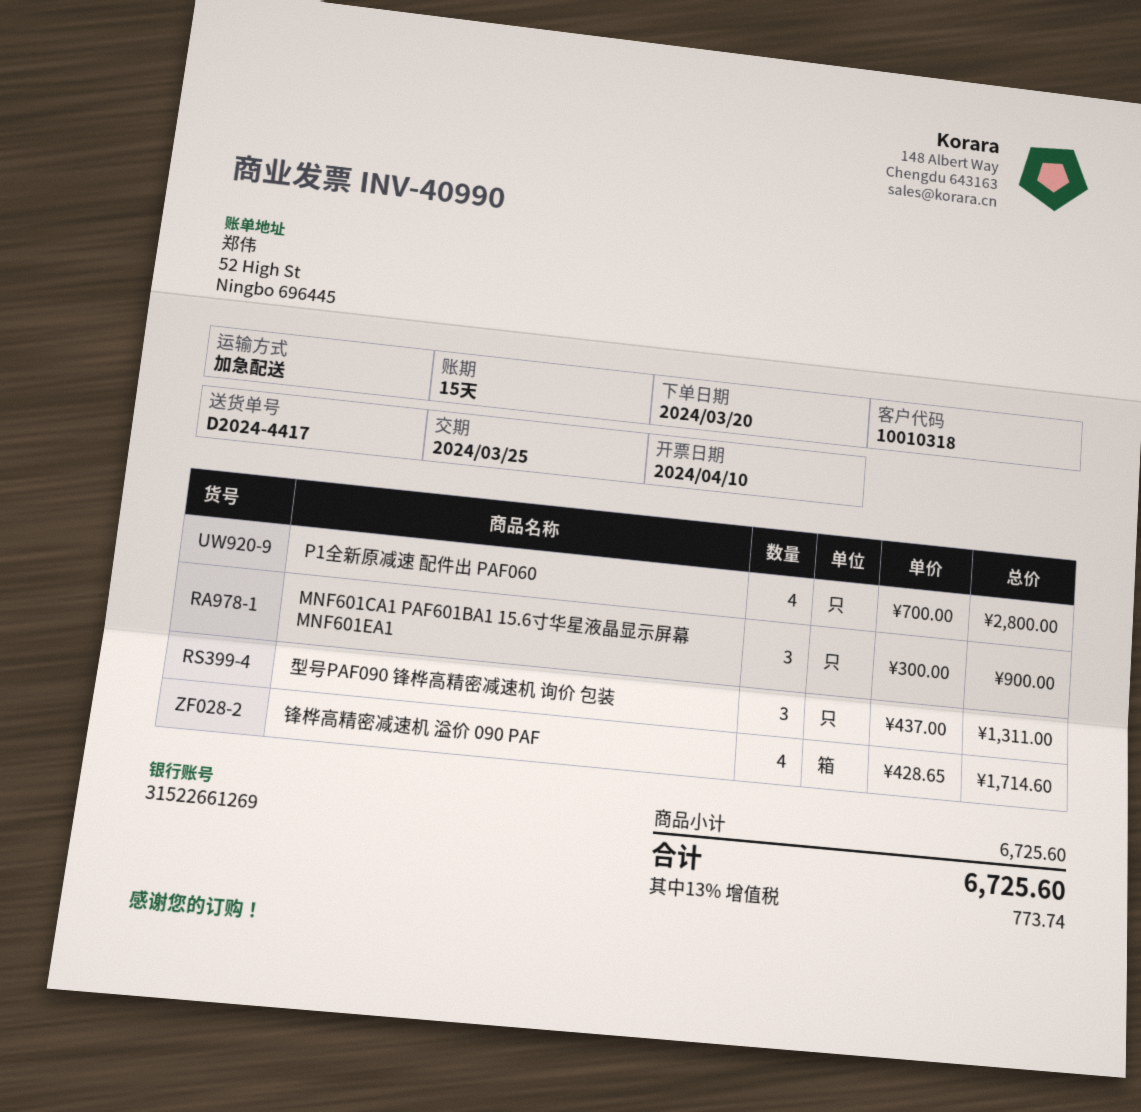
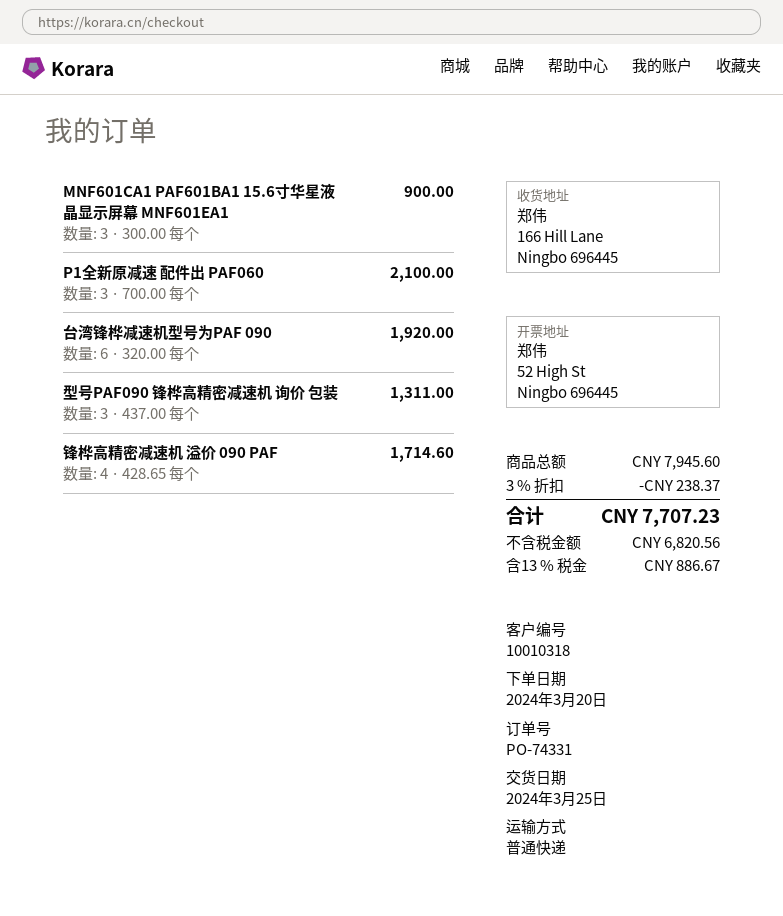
shipping method: express -> standard
P1全新原减速 配件出 PAF060: 4 x 700.00 = 2800.00 -> 3 x 700.00 = 2100.00
台湾锋桦减速机型号为PAF 090: none -> 6 x 320.00 = 1920.00
subtotal: 6725.60 -> 7945.60
discount: none -> 3% = 238.37
tax: 13% = 773.74 -> 13% = 886.67
total: 6725.60 -> 7707.23

